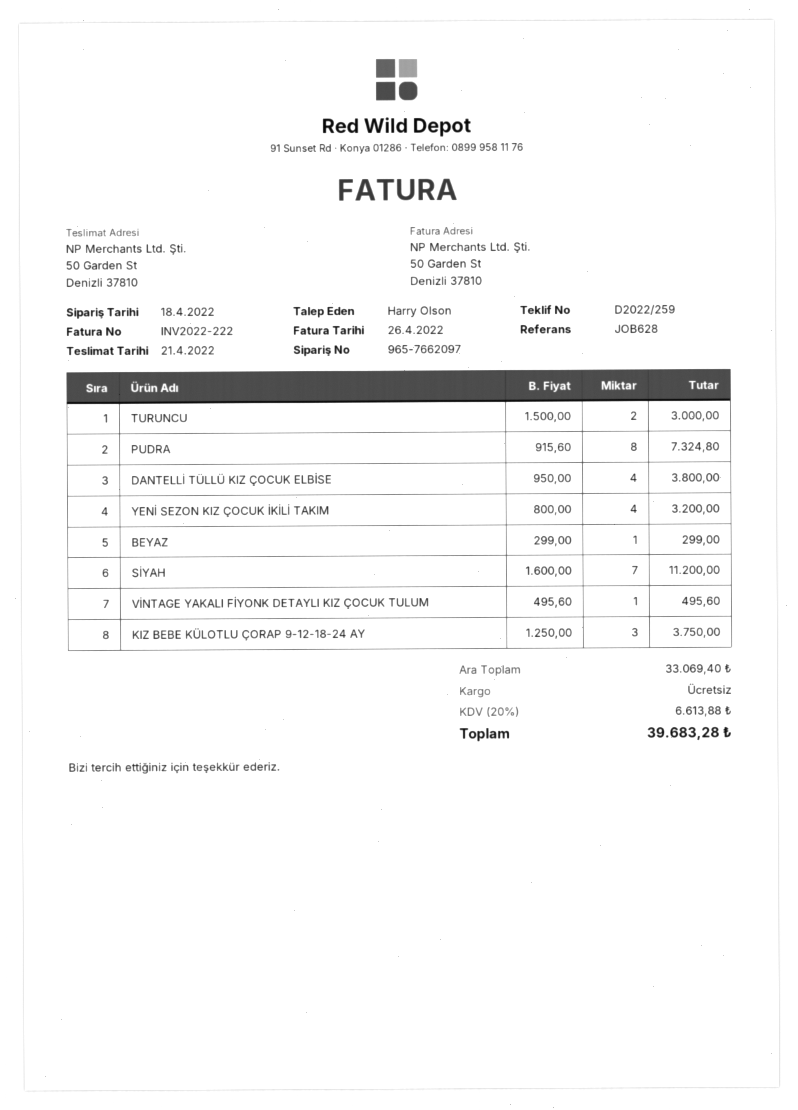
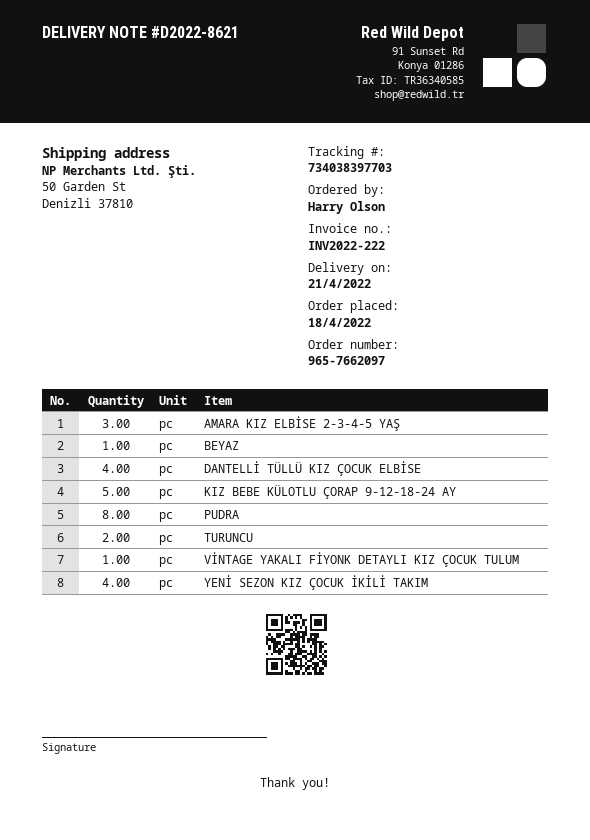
SİYAH: 7 -> none
KIZ BEBE KÜLOTLU ÇORAP 9-12-18-24 AY: 3 -> 5
AMARA KIZ ELBİSE 2-3-4-5 YAŞ: none -> 3

